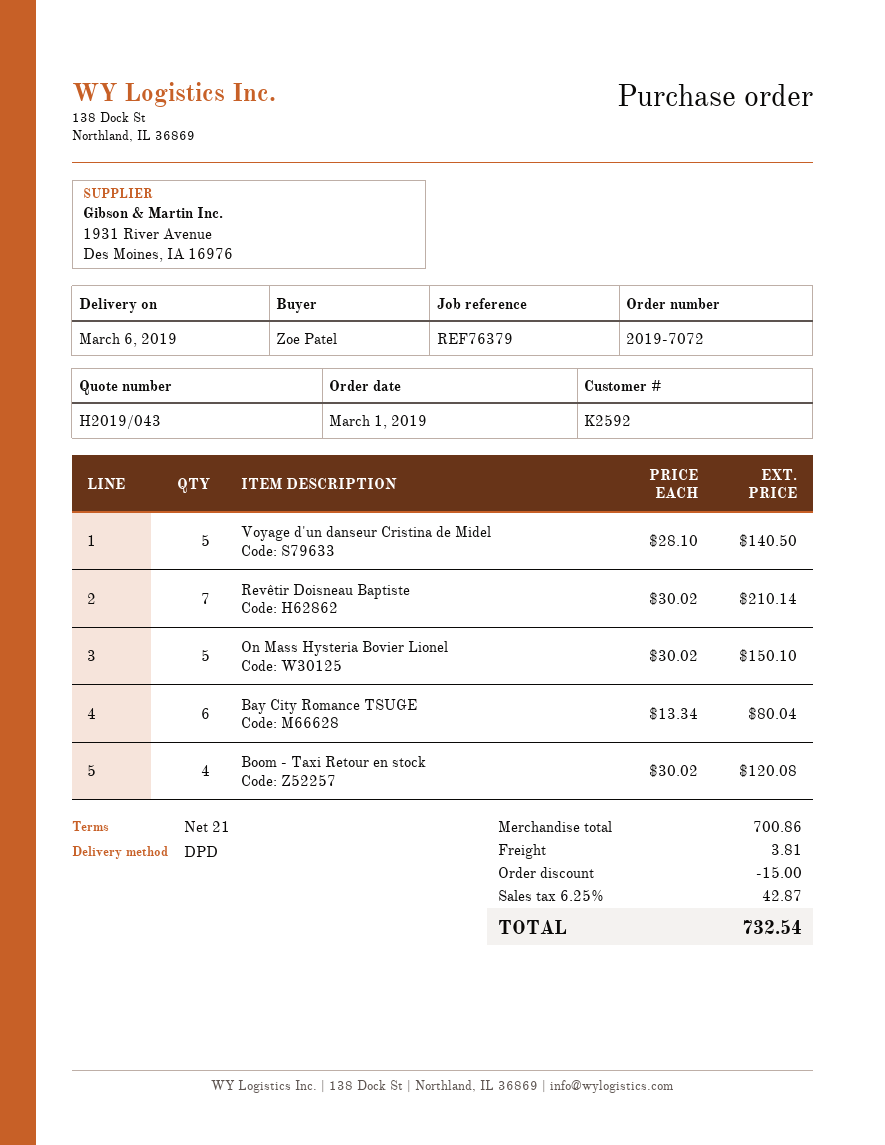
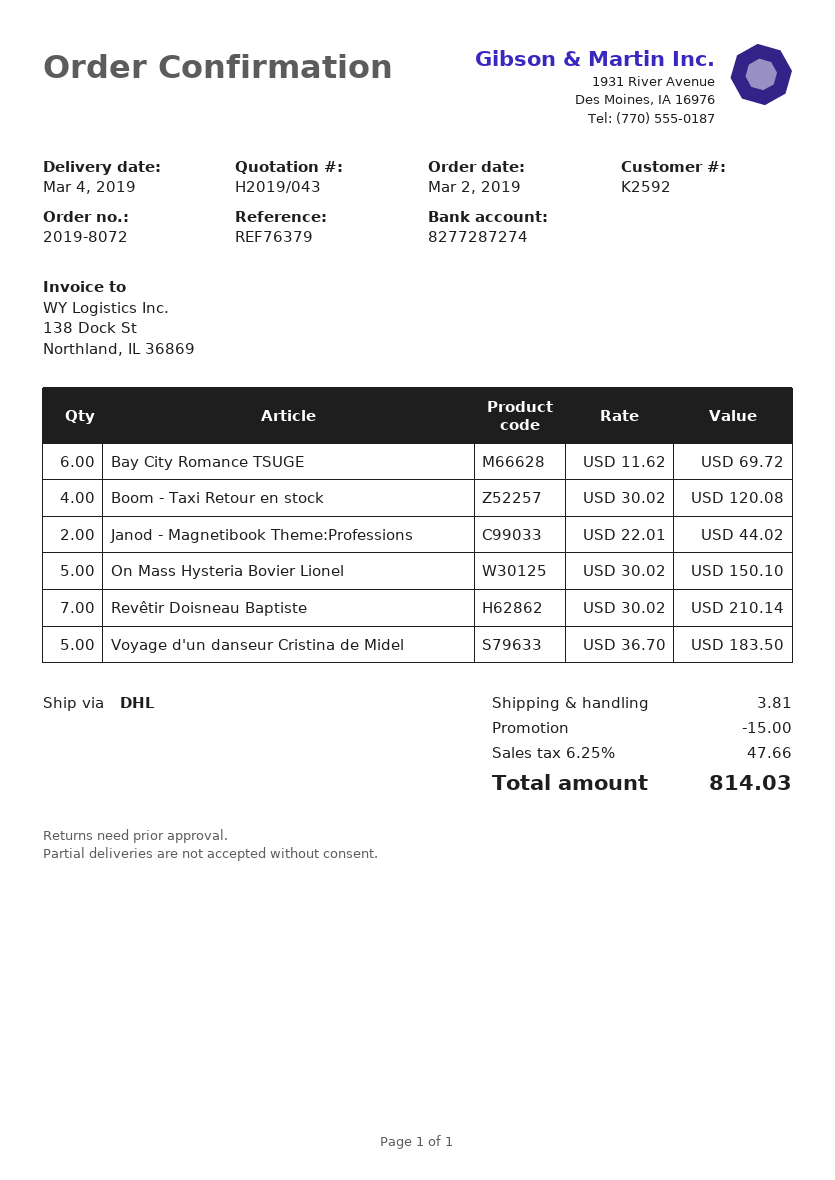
order number: 2019-7072 -> 2019-8072
order date: 2019-03-01 -> 2019-03-02
delivery date: 2019-03-06 -> 2019-03-04
shipping method: DPD -> DHL
Voyage d'un danseur Cristina de Midel: 5 x 28.10 = 140.50 -> 5 x 36.70 = 183.50
Bay City Romance TSUGE: 6 x 13.34 = 80.04 -> 6 x 11.62 = 69.72
Janod - Magnetibook Theme:Professions: none -> 2 x 22.01 = 44.02
tax: 6.25% = 42.87 -> 6.25% = 47.66
total: 732.54 -> 814.03

